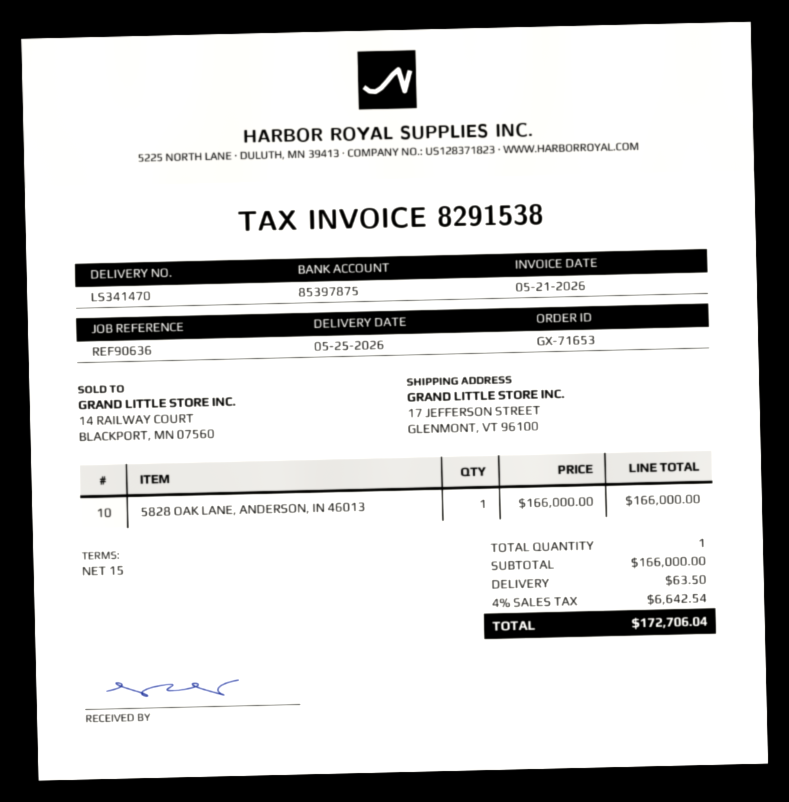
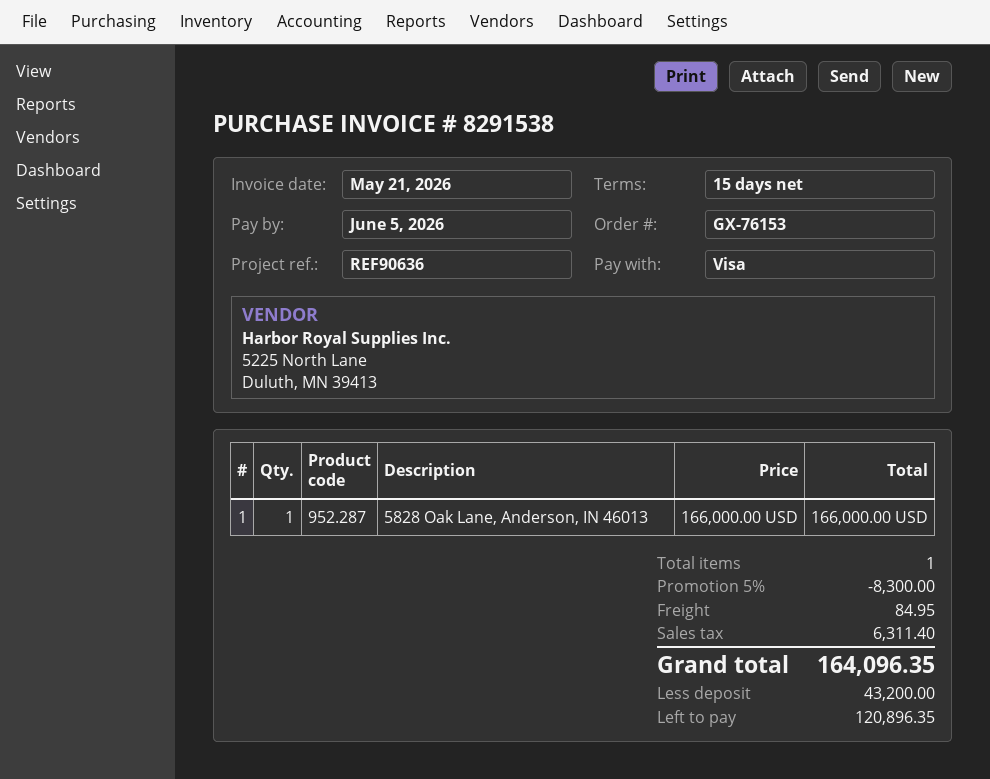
order number: GX-71653 -> GX-76153
discount: none -> 5% = 8300.00
shipping: 63.50 -> 84.95
tax: 6642.54 -> 6311.40
total: 172706.04 -> 164096.35

